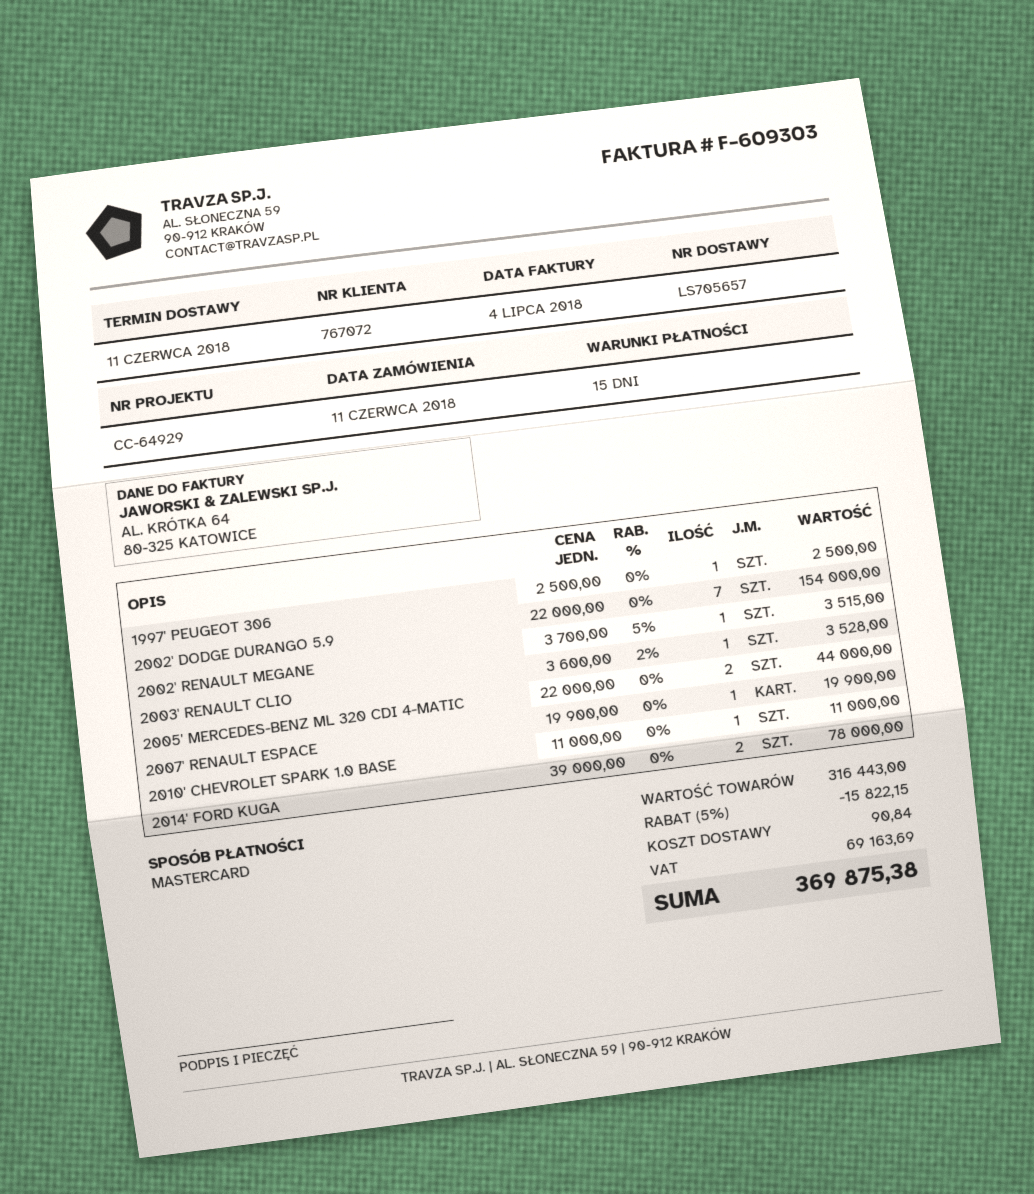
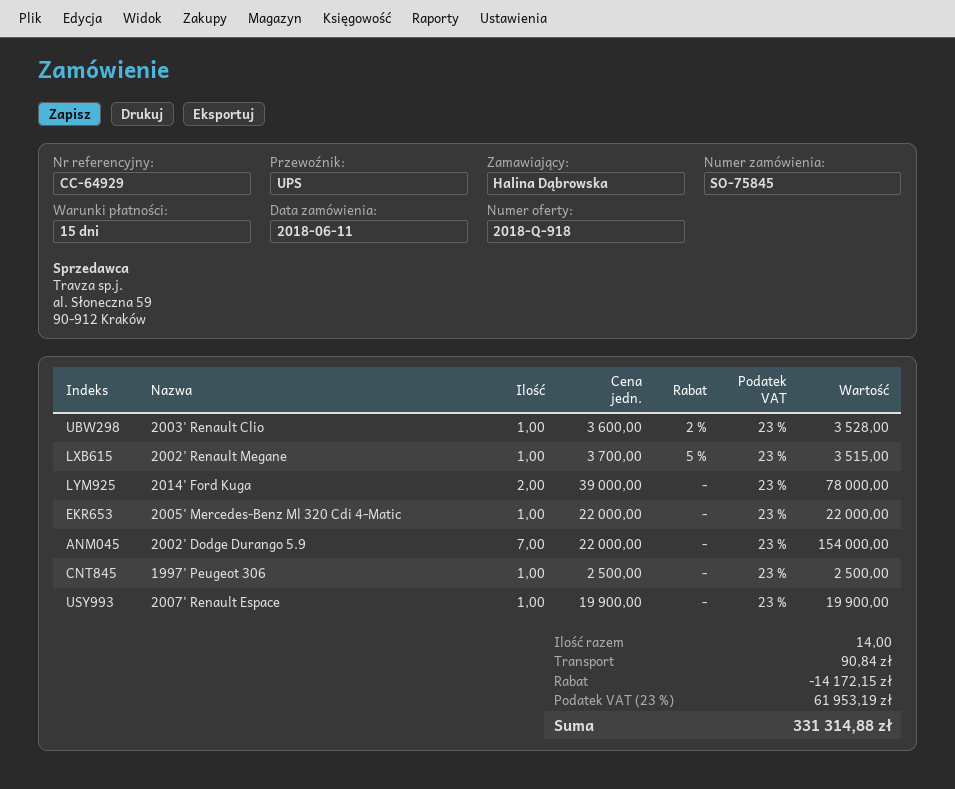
2005' MERCEDES-BENZ ML 320 CDI 4-MATIC: 2 x 22000.00 = 44000.00 -> 1 x 22000.00 = 22000.00
2010' CHEVROLET SPARK 1.0 BASE: 1 x 11000.00 = 11000.00 -> none
discount: 15822.15 -> 14172.15
tax: 69163.69 -> 61953.19
total: 369875.38 -> 331314.88

